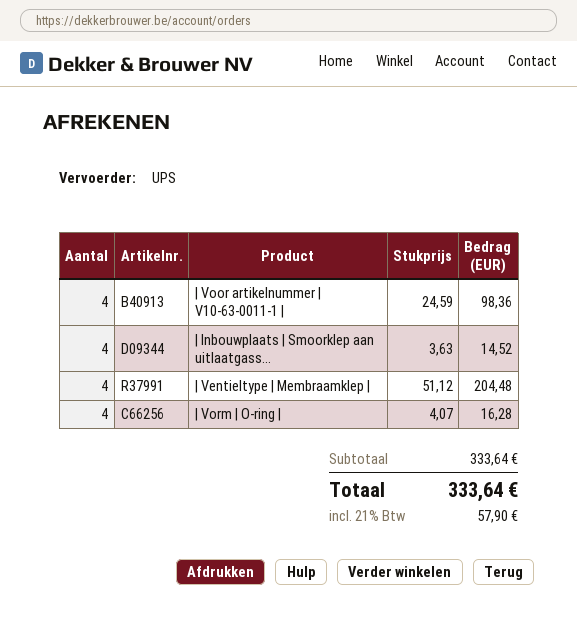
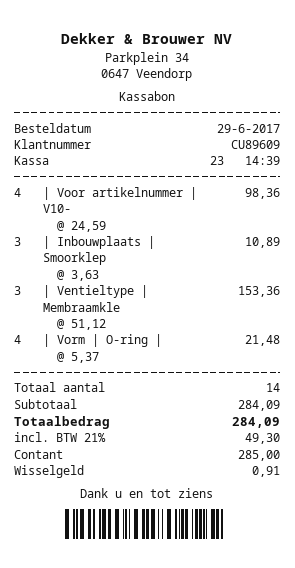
| Inbouwplaats | Smoorklep aan uitlaatgass...: 4 x 3.63 = 14.52 -> 3 x 3.63 = 10.89
| Ventieltype | Membraamklep |: 4 x 51.12 = 204.48 -> 3 x 51.12 = 153.36
| Vorm | O-ring |: 4 x 4.07 = 16.28 -> 4 x 5.37 = 21.48
subtotal: 333.64 -> 284.09
tax: 21% = 57.90 -> 21% = 49.30
total: 333.64 -> 284.09

